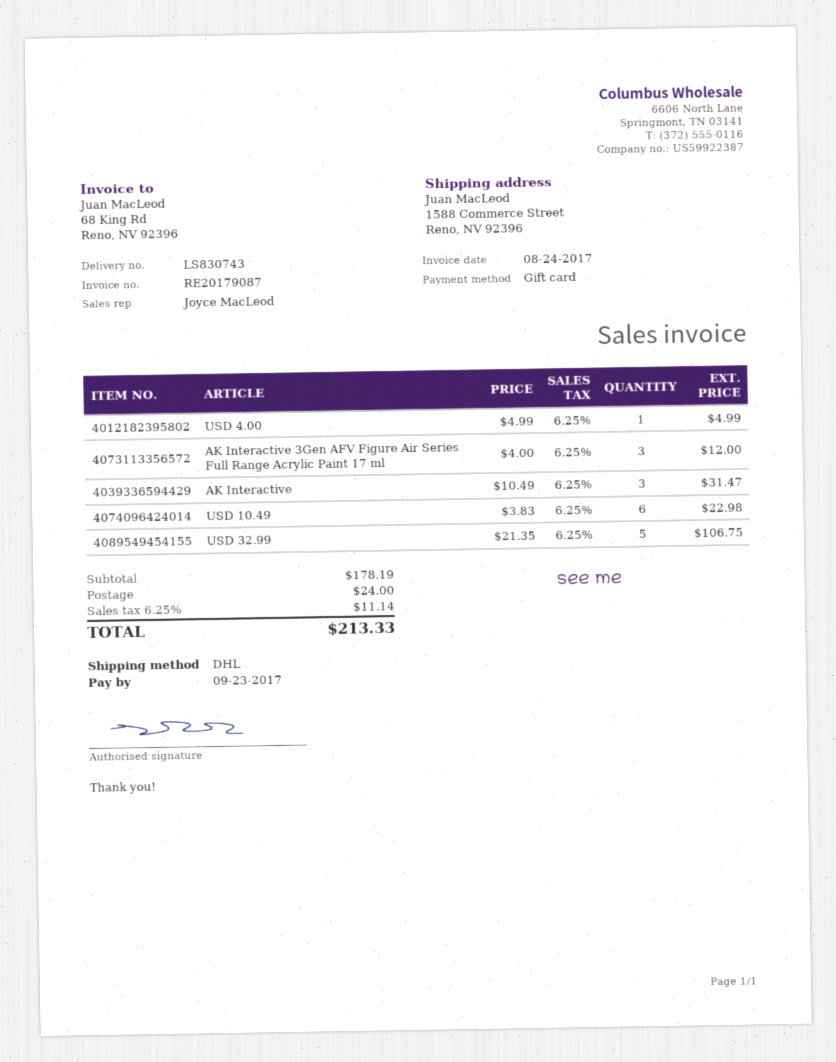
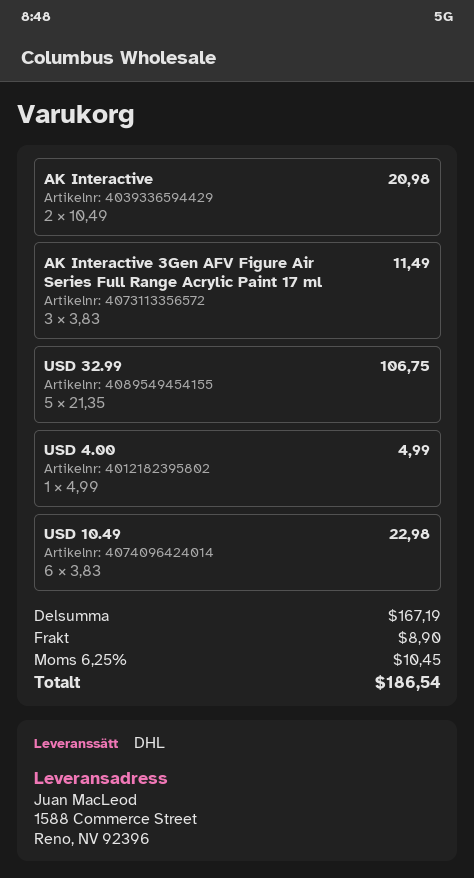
AK Interactive 3Gen AFV Figure Air Series Full Range Acrylic Paint 17 ml: 3 x 4.00 = 12.00 -> 3 x 3.83 = 11.49
AK Interactive: 3 x 10.49 = 31.47 -> 2 x 10.49 = 20.98
subtotal: 178.19 -> 167.19
shipping: 24.00 -> 8.90
tax: 6.25% = 11.14 -> 6.25% = 10.45
total: 213.33 -> 186.54

